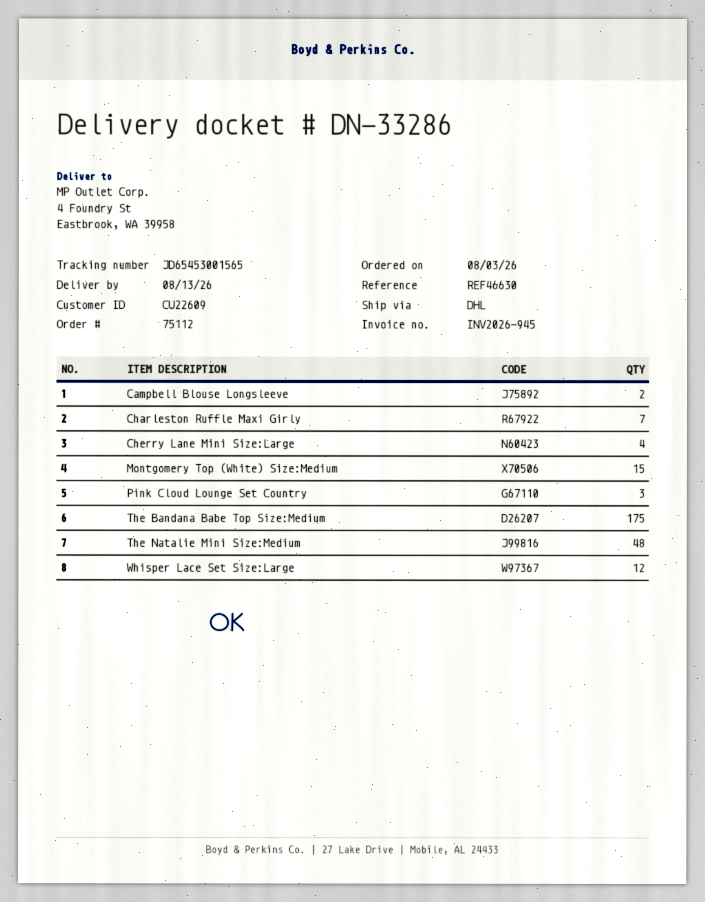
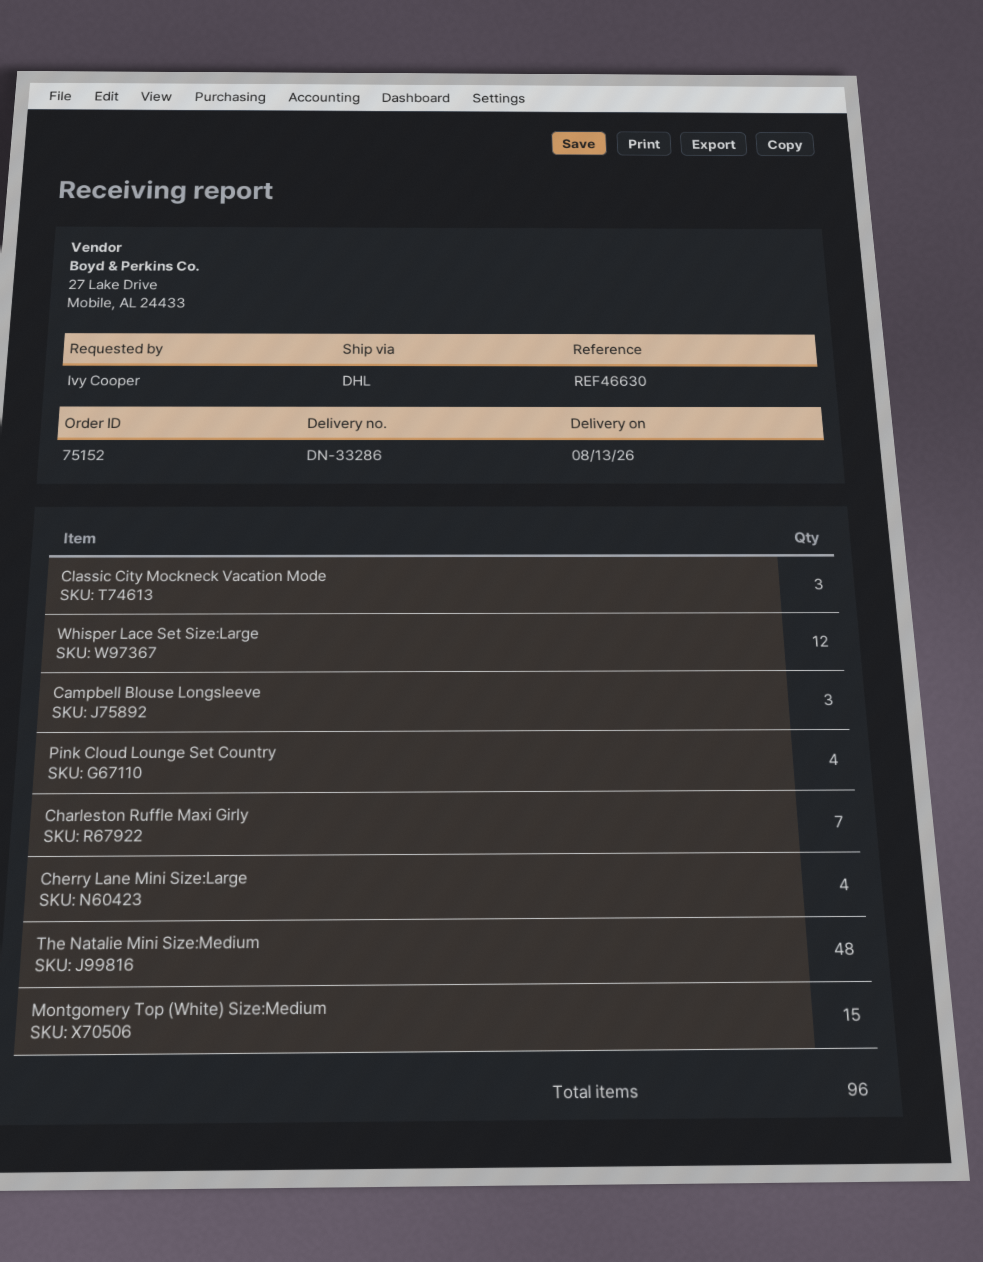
order number: 75112 -> 75152
Campbell Blouse Longsleeve: 2 -> 3
Pink Cloud Lounge Set Country: 3 -> 4
The Bandana Babe Top Size:Medium: 175 -> none
Classic City Mockneck Vacation Mode: none -> 3

